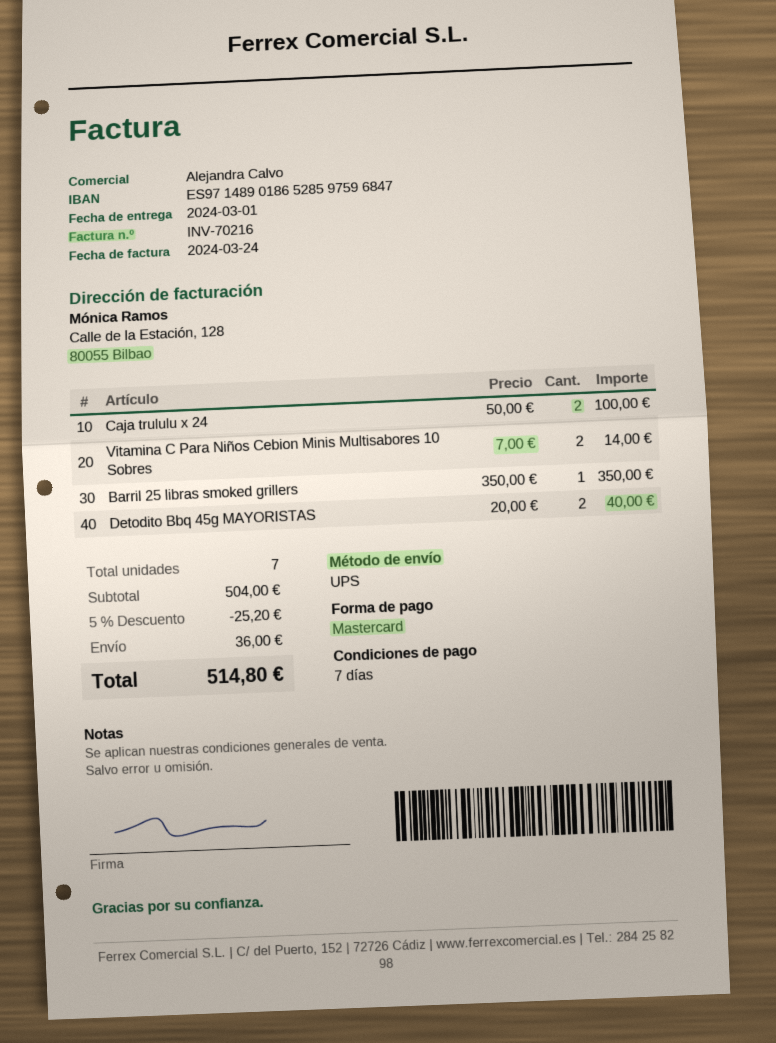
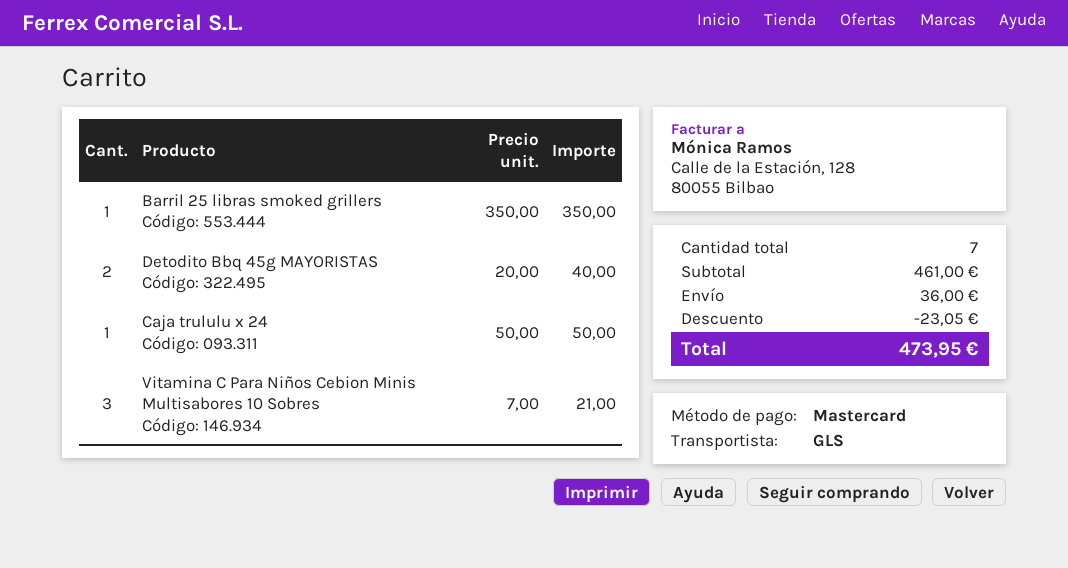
shipping method: UPS -> GLS
Caja trululu x 24: 2 x 50.00 = 100.00 -> 1 x 50.00 = 50.00
Vitamina C Para Niños Cebion Minis Multisabores 10 Sobres: 2 x 7.00 = 14.00 -> 3 x 7.00 = 21.00
subtotal: 504.00 -> 461.00
discount: 25.20 -> 23.05
total: 514.80 -> 473.95

